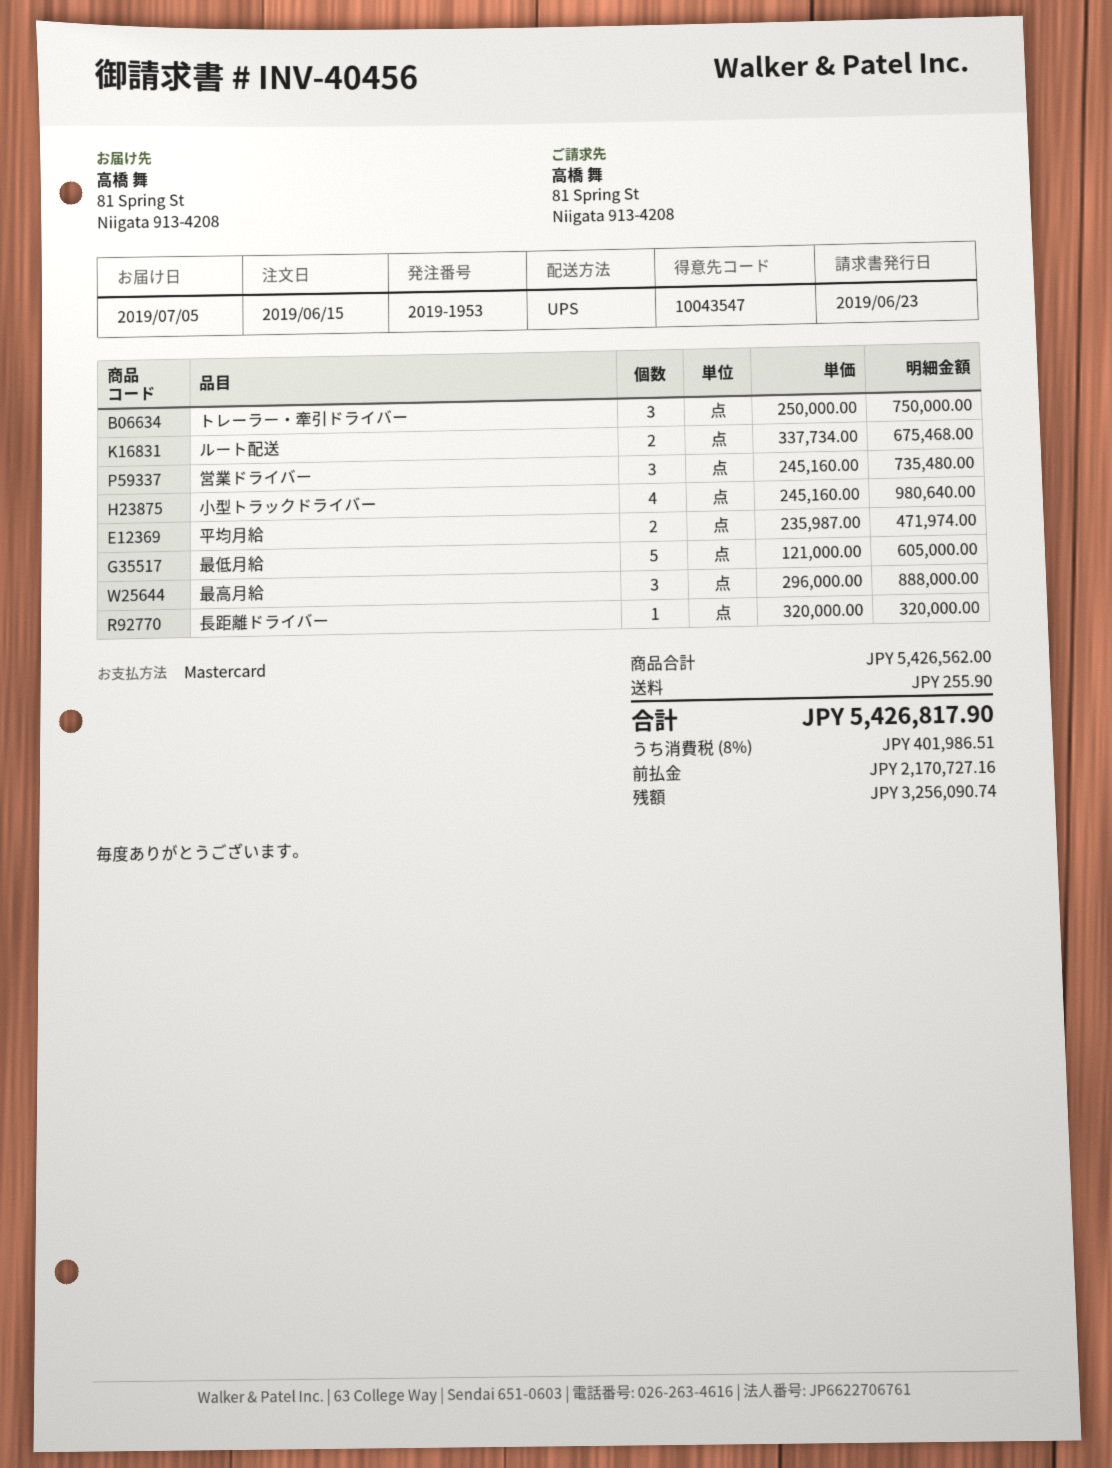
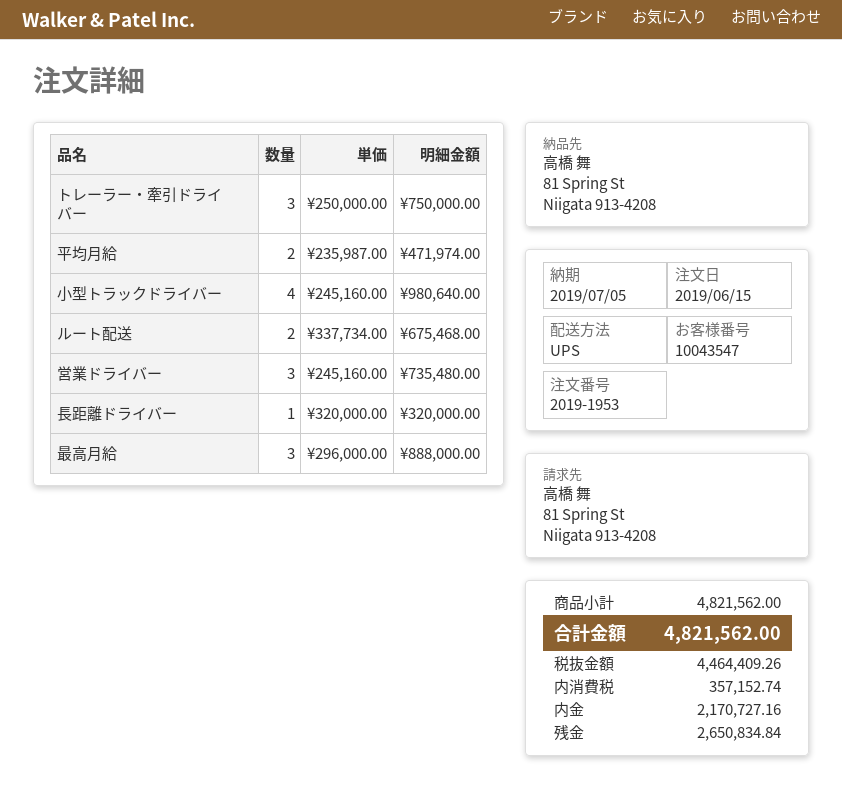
最低月給: 5 x 121000.00 = 605000.00 -> none
subtotal: 5426562.00 -> 4821562.00
shipping: 255.90 -> none
tax: 401986.51 -> 357152.74
total: 5426817.90 -> 4821562.00
balance: 3256090.74 -> 2650834.84

